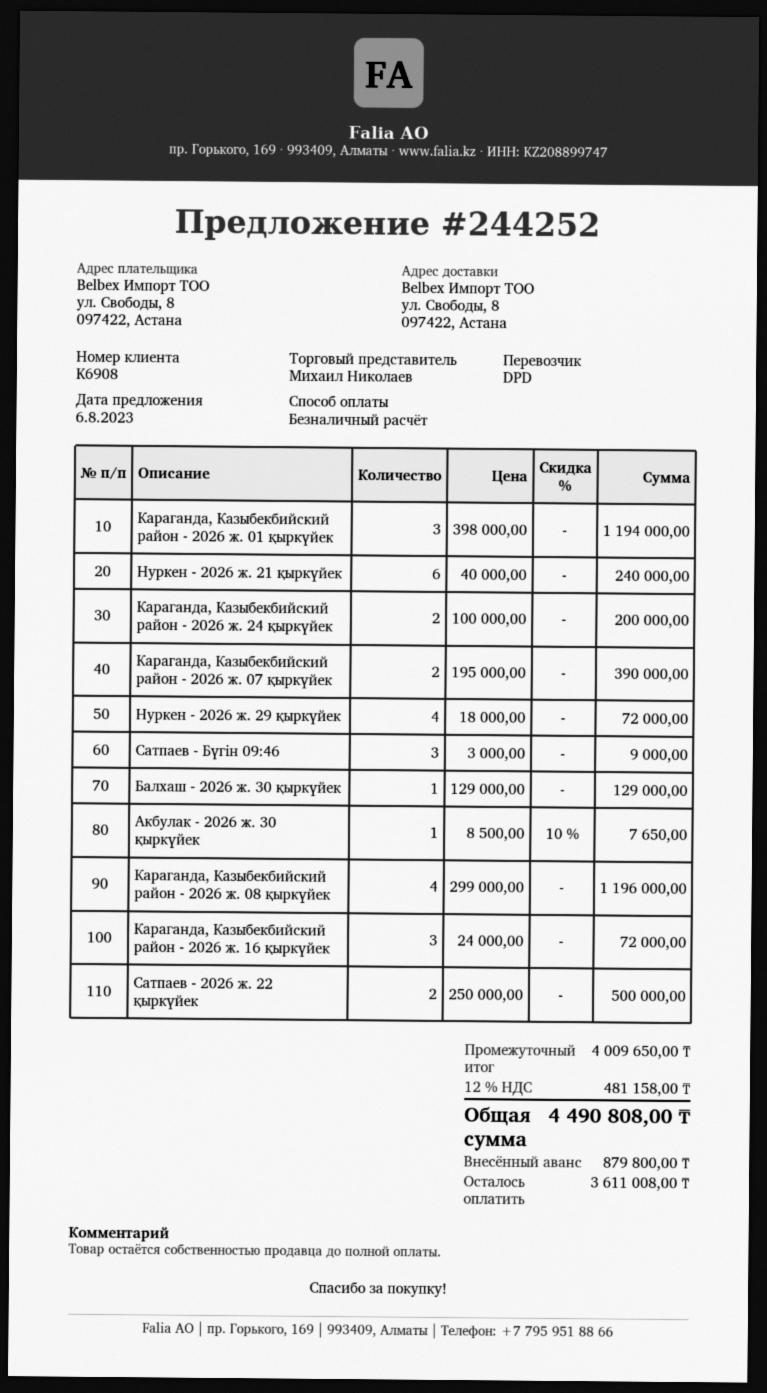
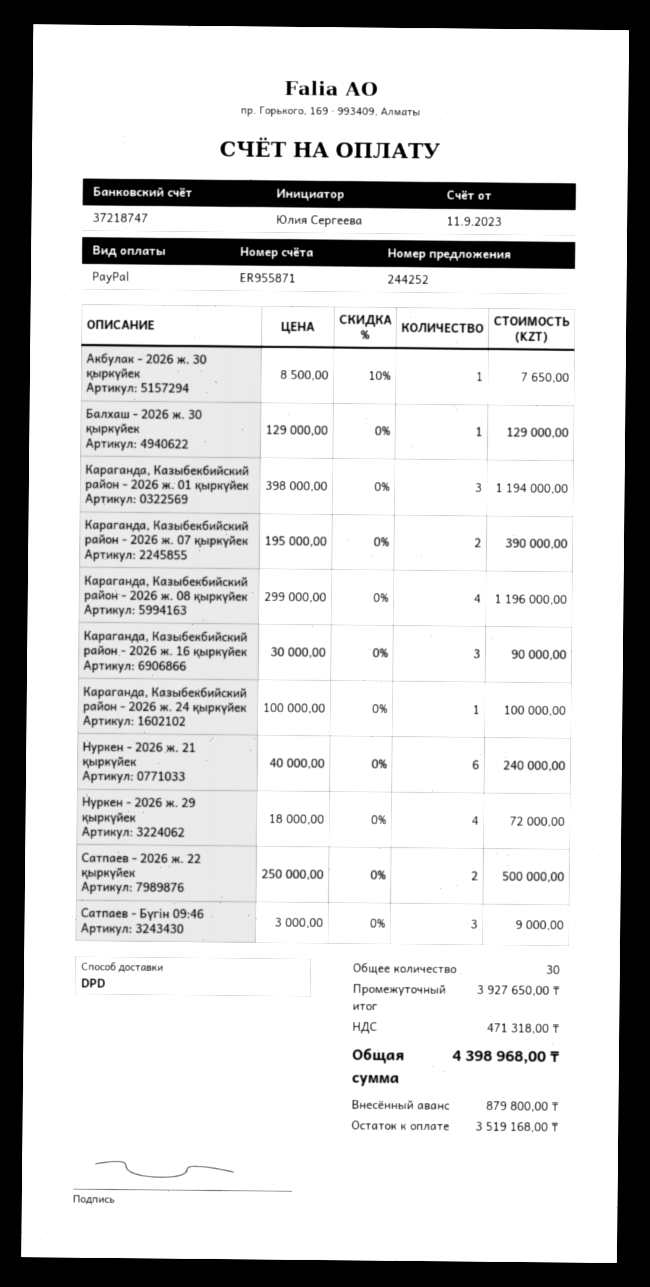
payment method: bank transfer -> PayPal
Караганда, Казыбекбийский район - 2026 ж. 24 қыркүйек: 2 x 100000.00 = 200000.00 -> 1 x 100000.00 = 100000.00
Караганда, Казыбекбийский район - 2026 ж. 16 қыркүйек: 3 x 24000.00 = 72000.00 -> 3 x 30000.00 = 90000.00
subtotal: 4009650.00 -> 3927650.00
tax: 481158.00 -> 471318.00
total: 4490808.00 -> 4398968.00
balance: 3611008.00 -> 3519168.00

